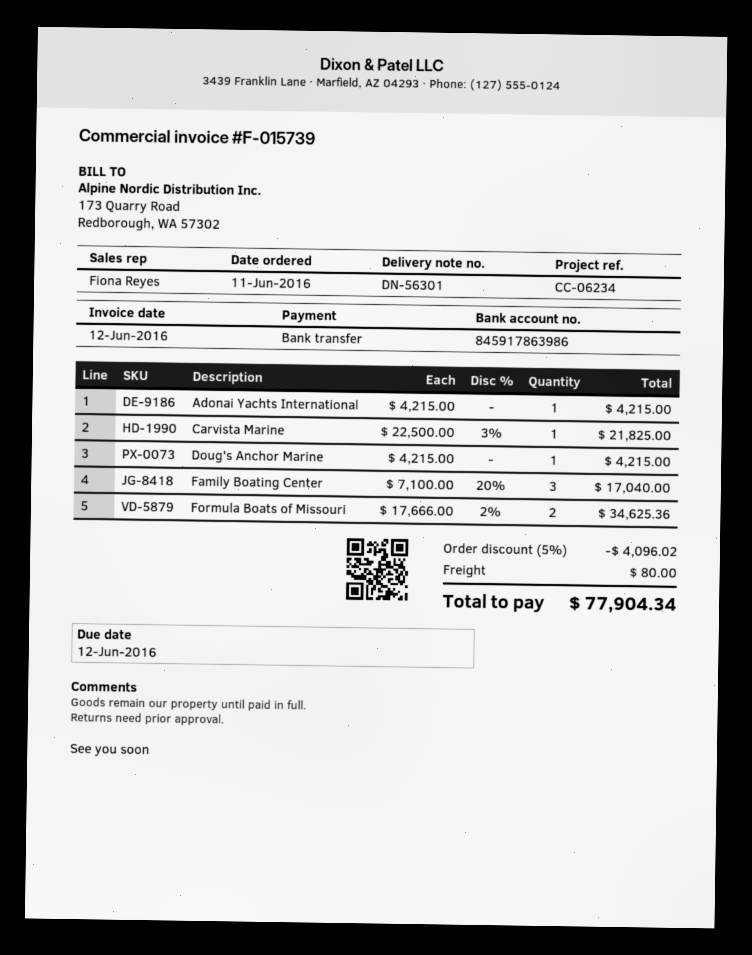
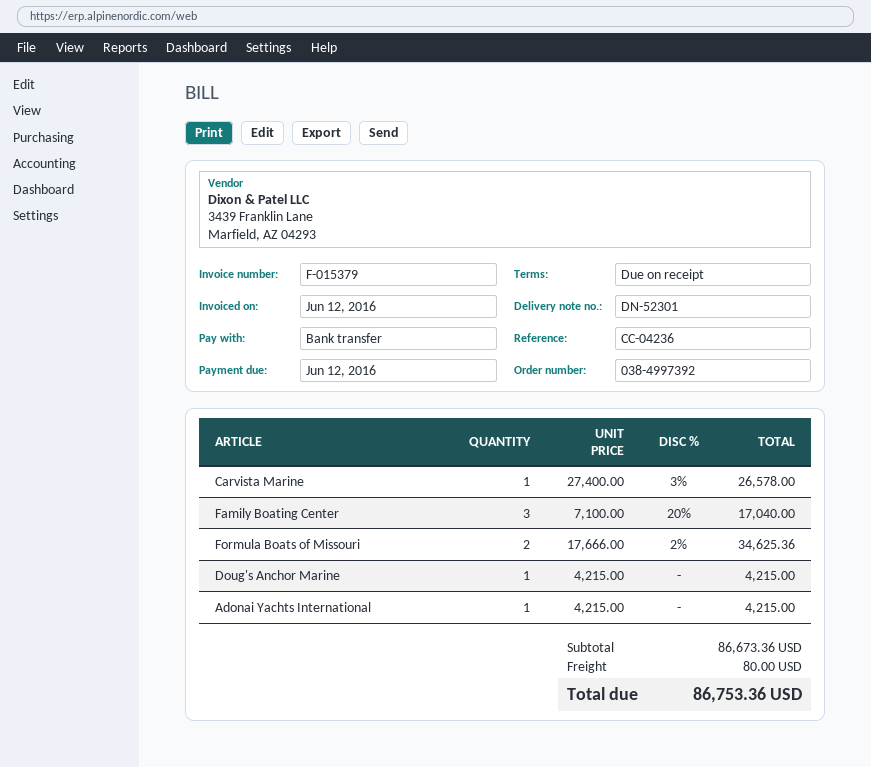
delivery note number: DN-56301 -> DN-52301
invoice number: F-015739 -> F-015379
reference: CC-06234 -> CC-04236
Carvista Marine: 1 x 22500.00 - 3% = 21825.00 -> 1 x 27400.00 - 3% = 26578.00
discount: 5% = 4096.02 -> none
total: 77904.34 -> 86753.36

